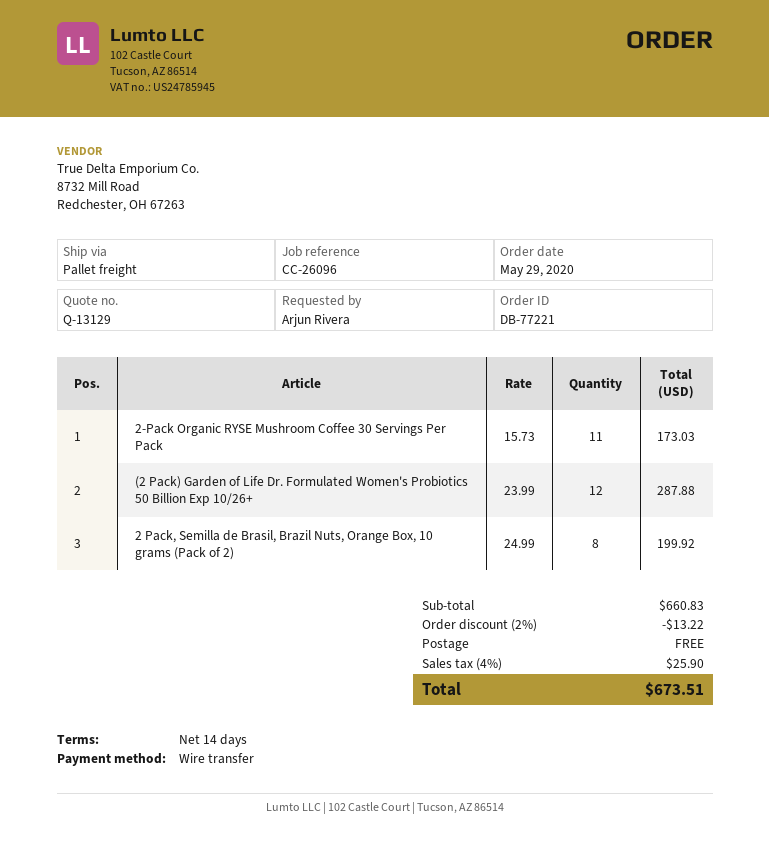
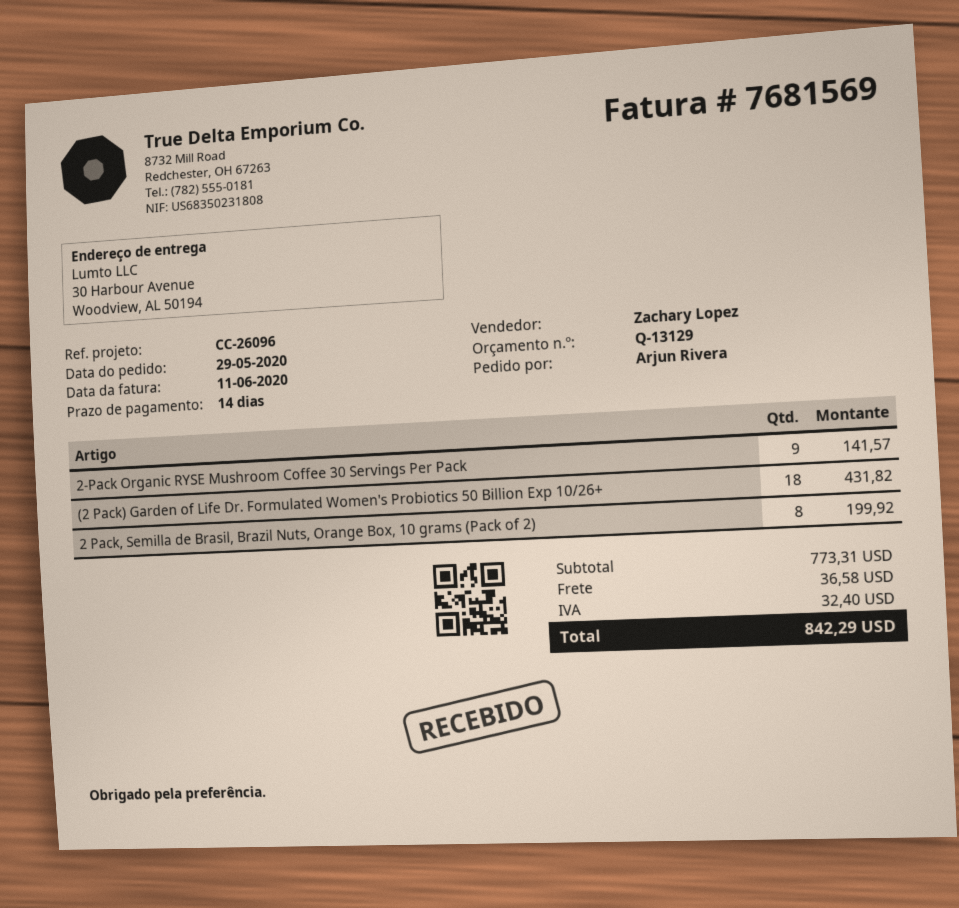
2-Pack Organic RYSE Mushroom Coffee 30 Servings Per Pack: 11 for 173.03 -> 9 for 141.57
(2 Pack) Garden of Life Dr. Formulated Women's Probiotics 50 Billion Exp 10/26+: 12 for 287.88 -> 18 for 431.82
subtotal: 660.83 -> 773.31
discount: 2% = 13.22 -> none
shipping: 0.00 -> 36.58
tax: 25.90 -> 32.40
total: 673.51 -> 842.29

